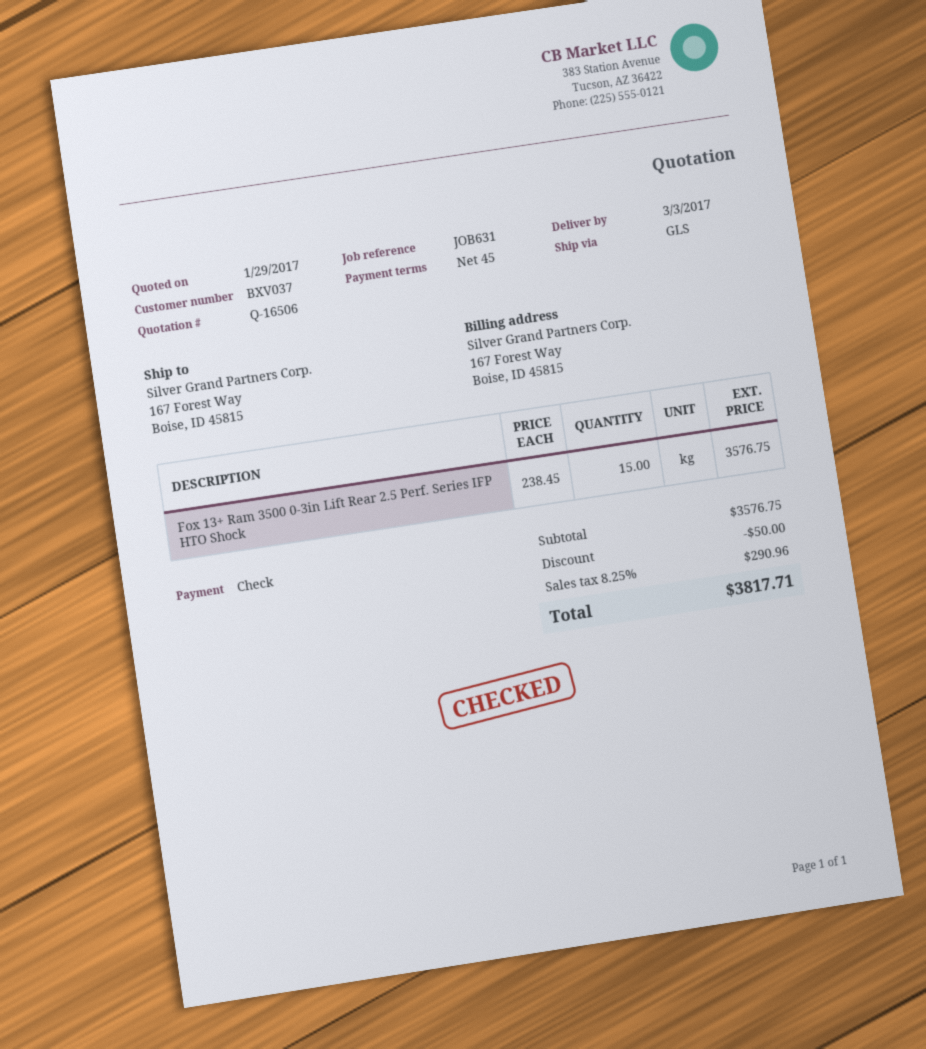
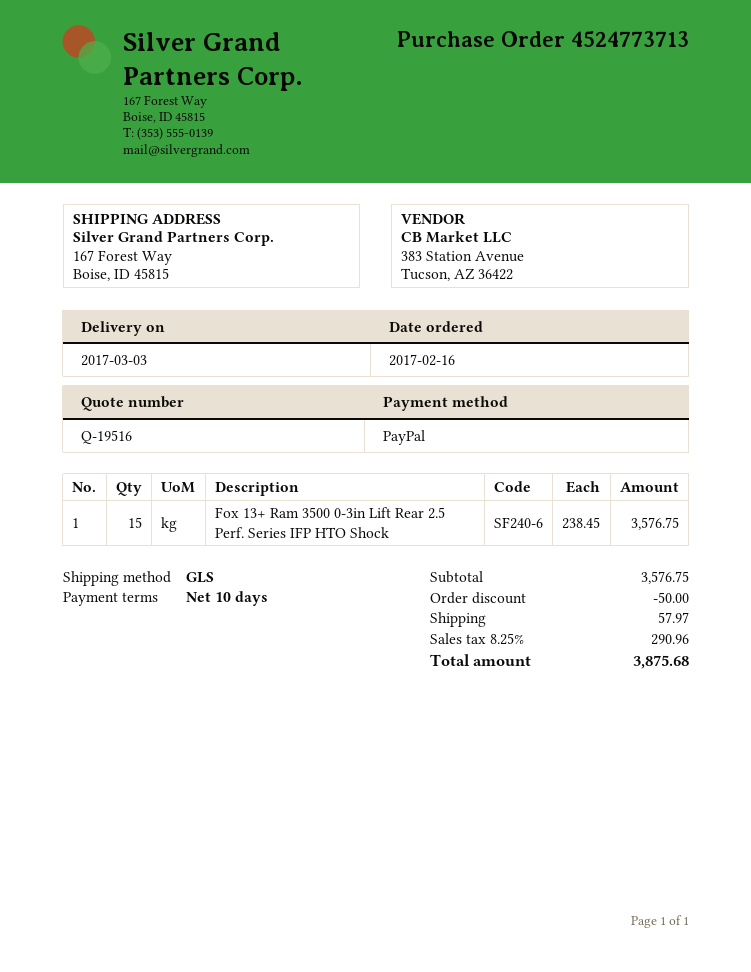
quote number: Q-16506 -> Q-19516
payment terms: 45 days -> 10 days
payment method: cheque -> PayPal
shipping: none -> 57.97
total: 3817.71 -> 3875.68

